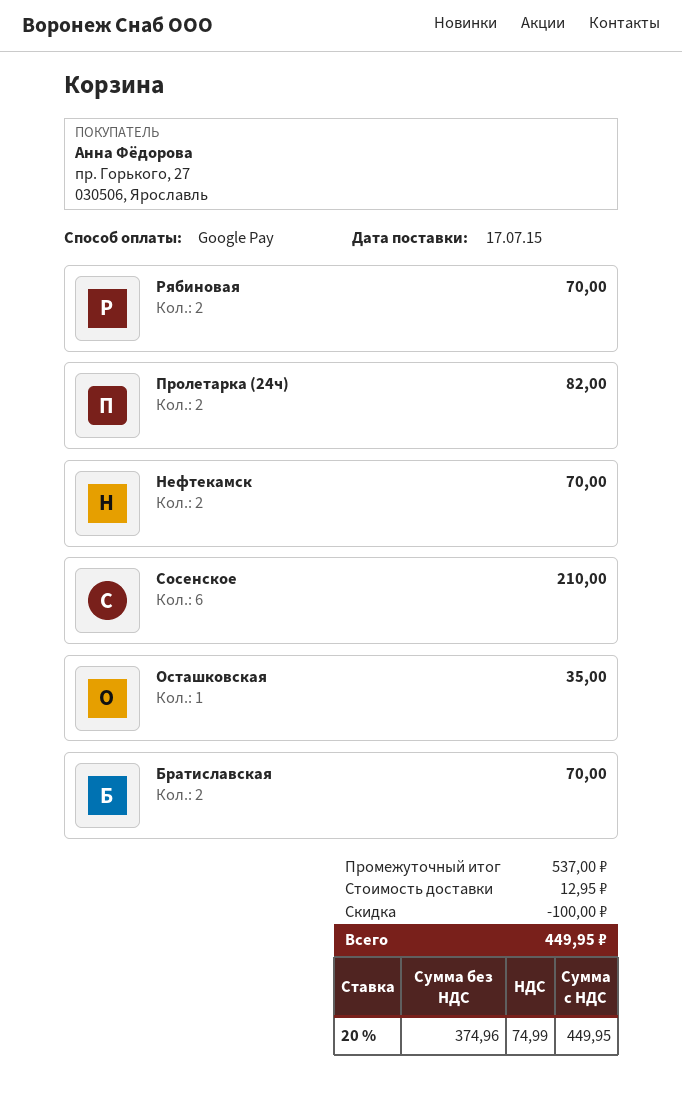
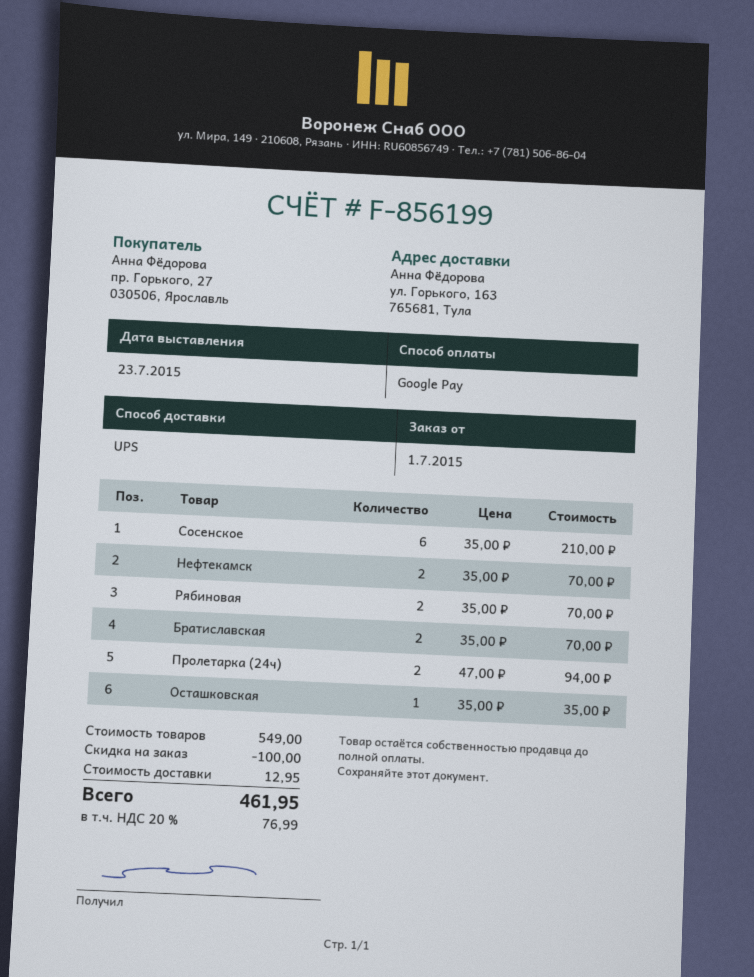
Пролетарка (24ч): 2 for 82.00 -> 2 for 94.00
subtotal: 537.00 -> 549.00
tax: 20% = 74.99 -> 20% = 76.99
total: 449.95 -> 461.95

